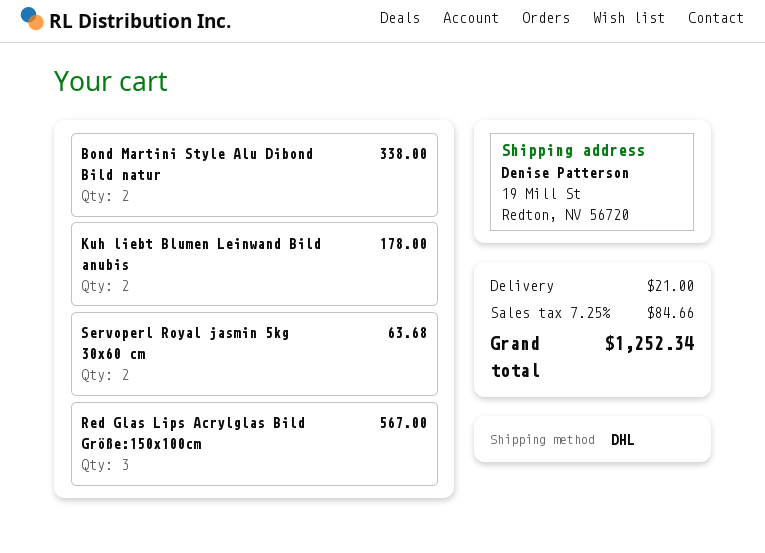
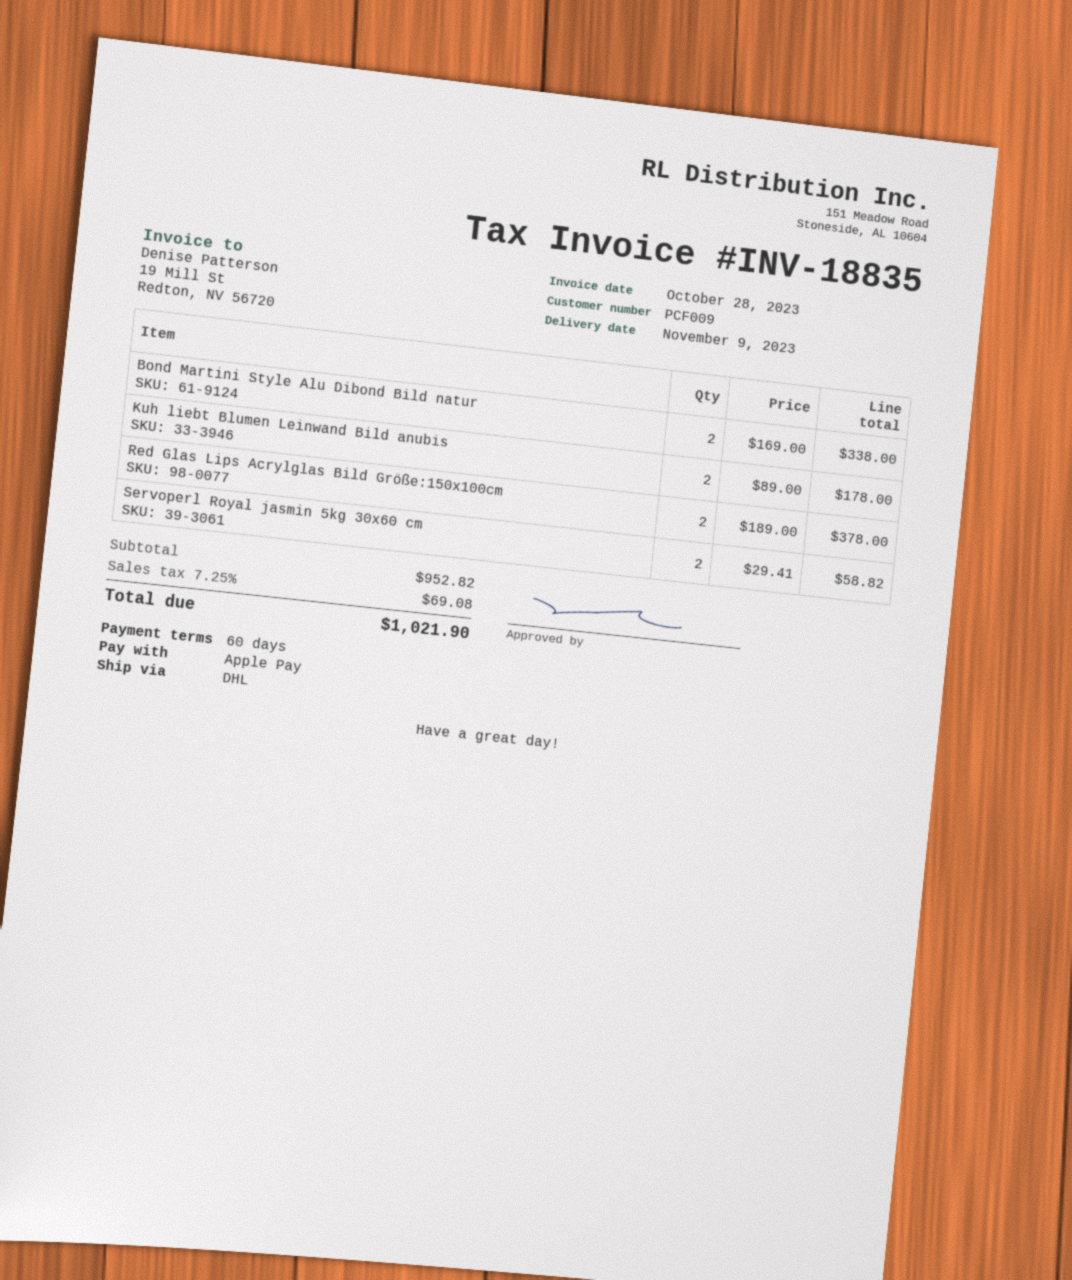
Servoperl Royal jasmin 5kg 30x60 cm: 2 for 63.68 -> 2 for 58.82
Red Glas Lips Acrylglas Bild Größe:150x100cm: 3 for 567.00 -> 2 for 378.00
shipping: 21.00 -> none
tax: 7.25% = 84.66 -> 7.25% = 69.08
total: 1252.34 -> 1021.90

